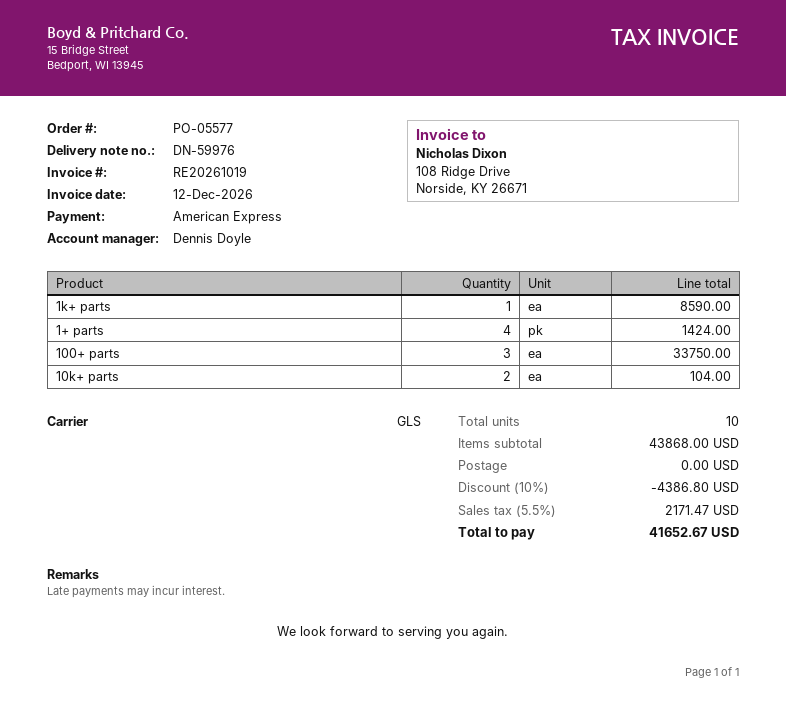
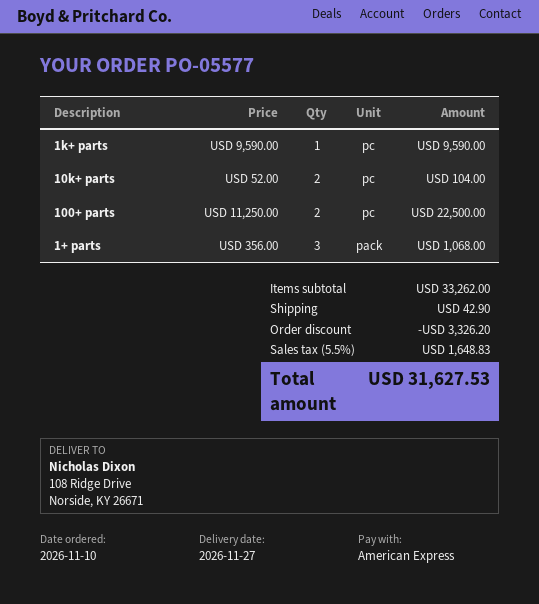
1k+ parts: 1 for 8590.00 -> 1 for 9590.00
1+ parts: 4 for 1424.00 -> 3 for 1068.00
100+ parts: 3 for 33750.00 -> 2 for 22500.00
subtotal: 43868.00 -> 33262.00
discount: 4386.80 -> 3326.20
shipping: 0.00 -> 42.90
tax: 5.5% = 2171.47 -> 5.5% = 1648.83
total: 41652.67 -> 31627.53

